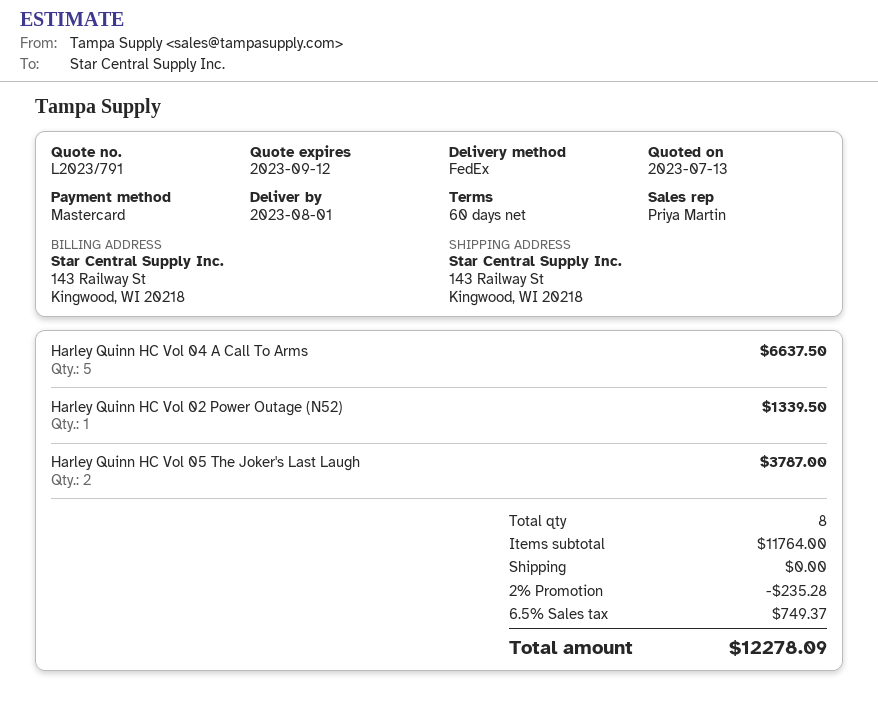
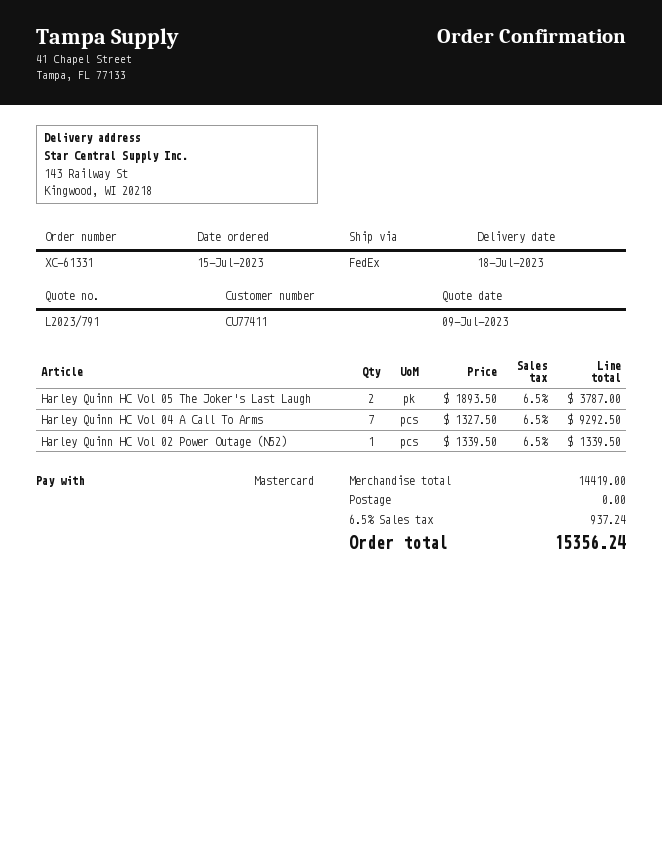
quote date: 2023-07-13 -> 2023-07-09
delivery date: 2023-08-01 -> 2023-07-18
Harley Quinn HC Vol 04 A Call To Arms: 5 for 6637.50 -> 7 for 9292.50
subtotal: 11764.00 -> 14419.00
discount: 2% = 235.28 -> none
tax: 6.5% = 749.37 -> 6.5% = 937.24
total: 12278.09 -> 15356.24

